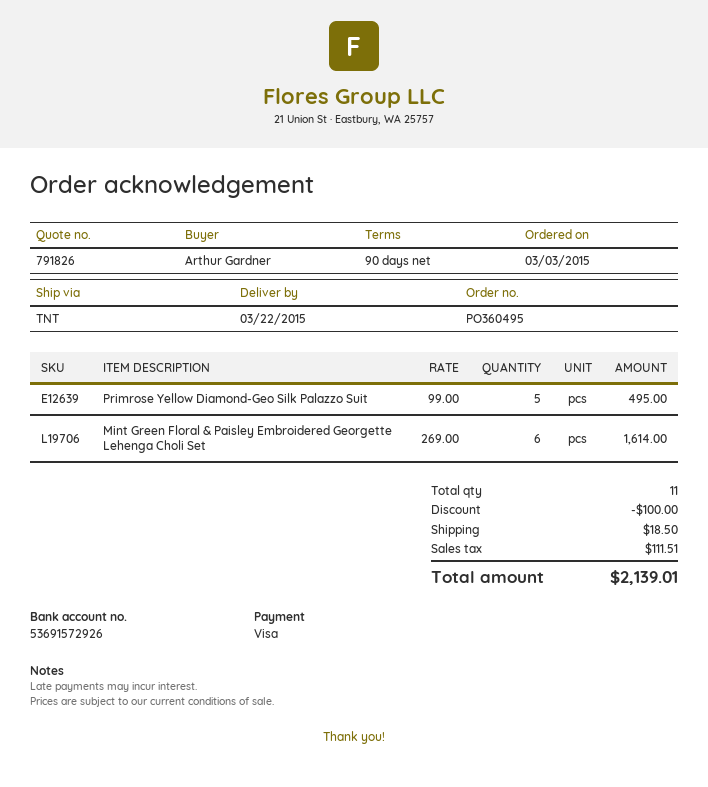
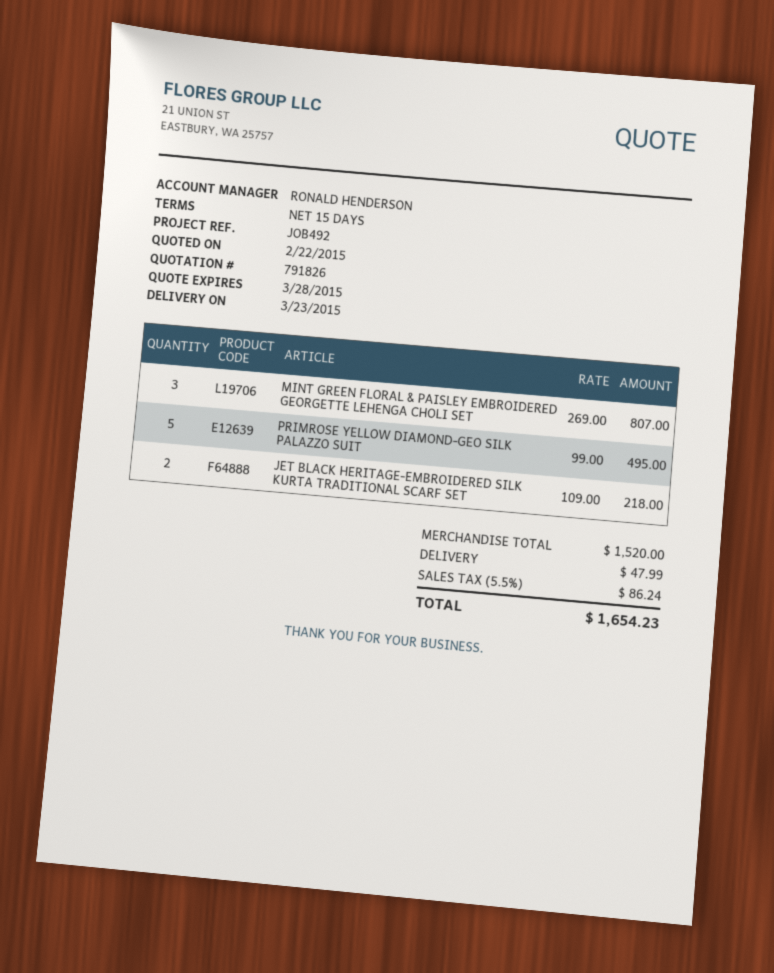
delivery date: 2015-03-22 -> 2015-03-23
payment terms: 90 days -> 15 days
Mint Green Floral & Paisley Embroidered Georgette Lehenga Choli Set: 6 x 269.00 = 1614.00 -> 3 x 269.00 = 807.00
JET BLACK HERITAGE-EMBROIDERED SILK KURTA TRADITIONAL SCARF SET: none -> 2 x 109.00 = 218.00
discount: 100.00 -> none
shipping: 18.50 -> 47.99
tax: 111.51 -> 86.24
total: 2139.01 -> 1654.23

